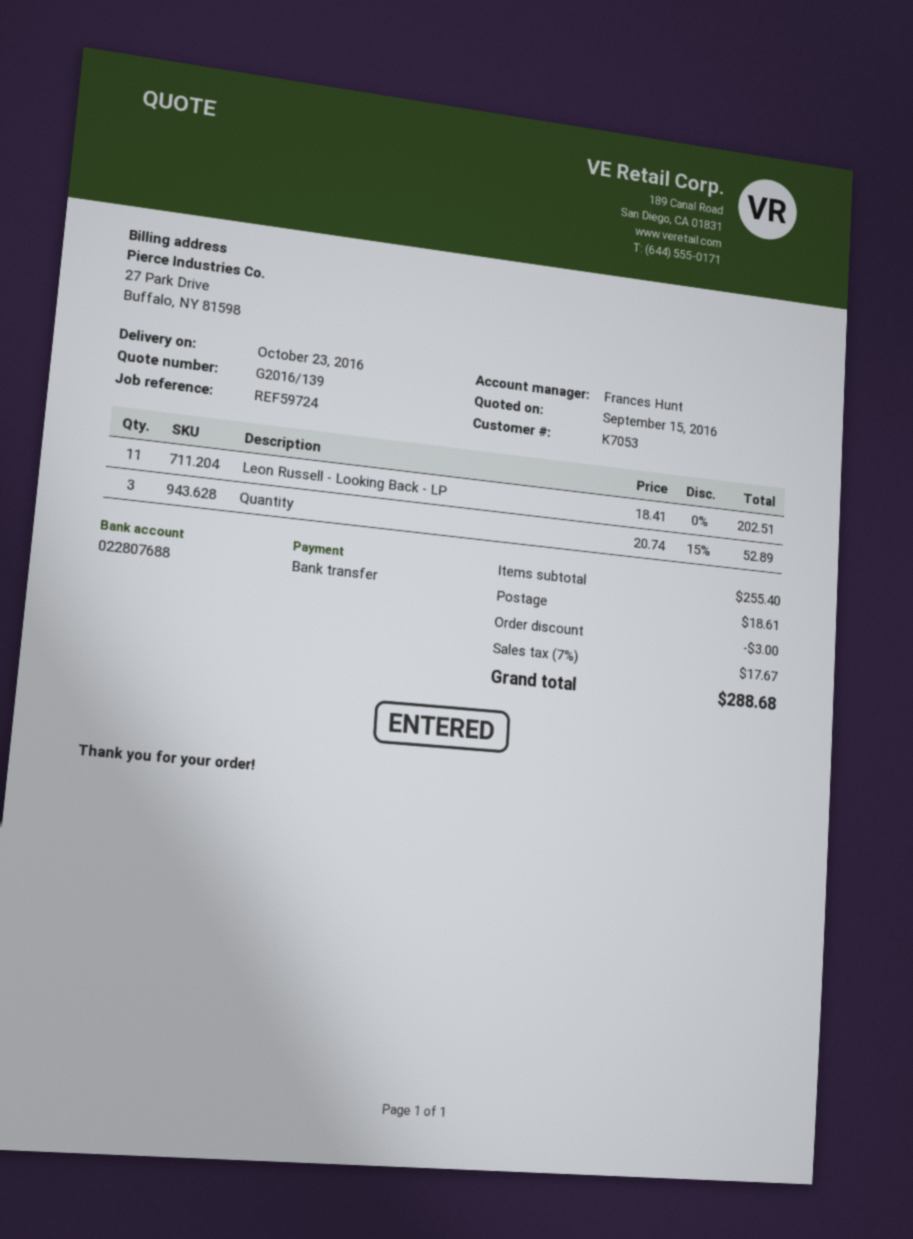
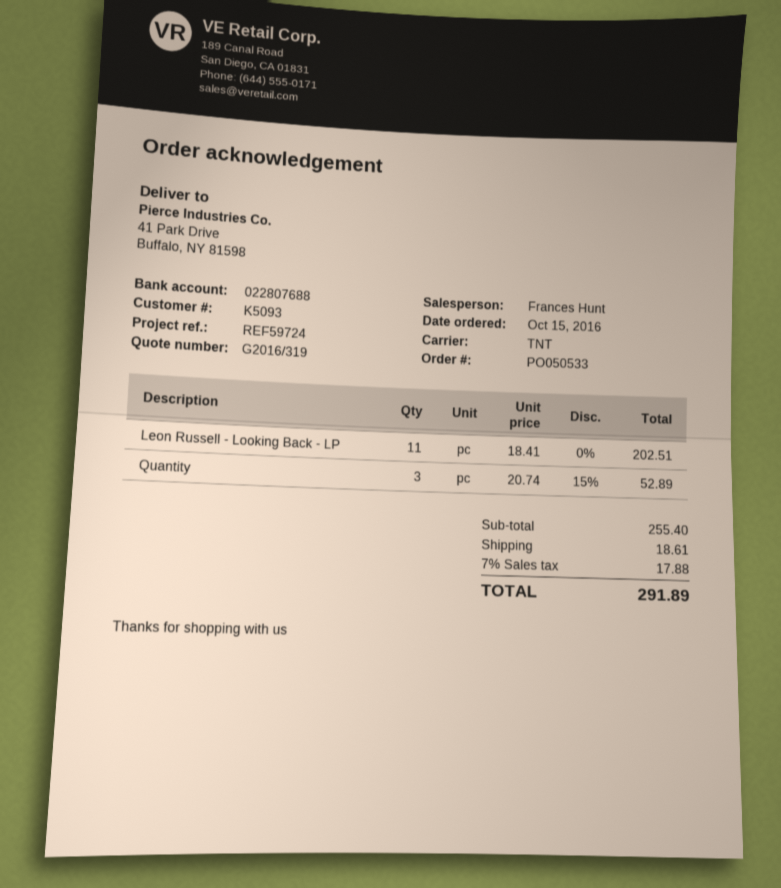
quote number: G2016/139 -> G2016/319
customer number: K7053 -> K5093
discount: 3.00 -> none
tax: 7% = 17.67 -> 7% = 17.88
total: 288.68 -> 291.89

